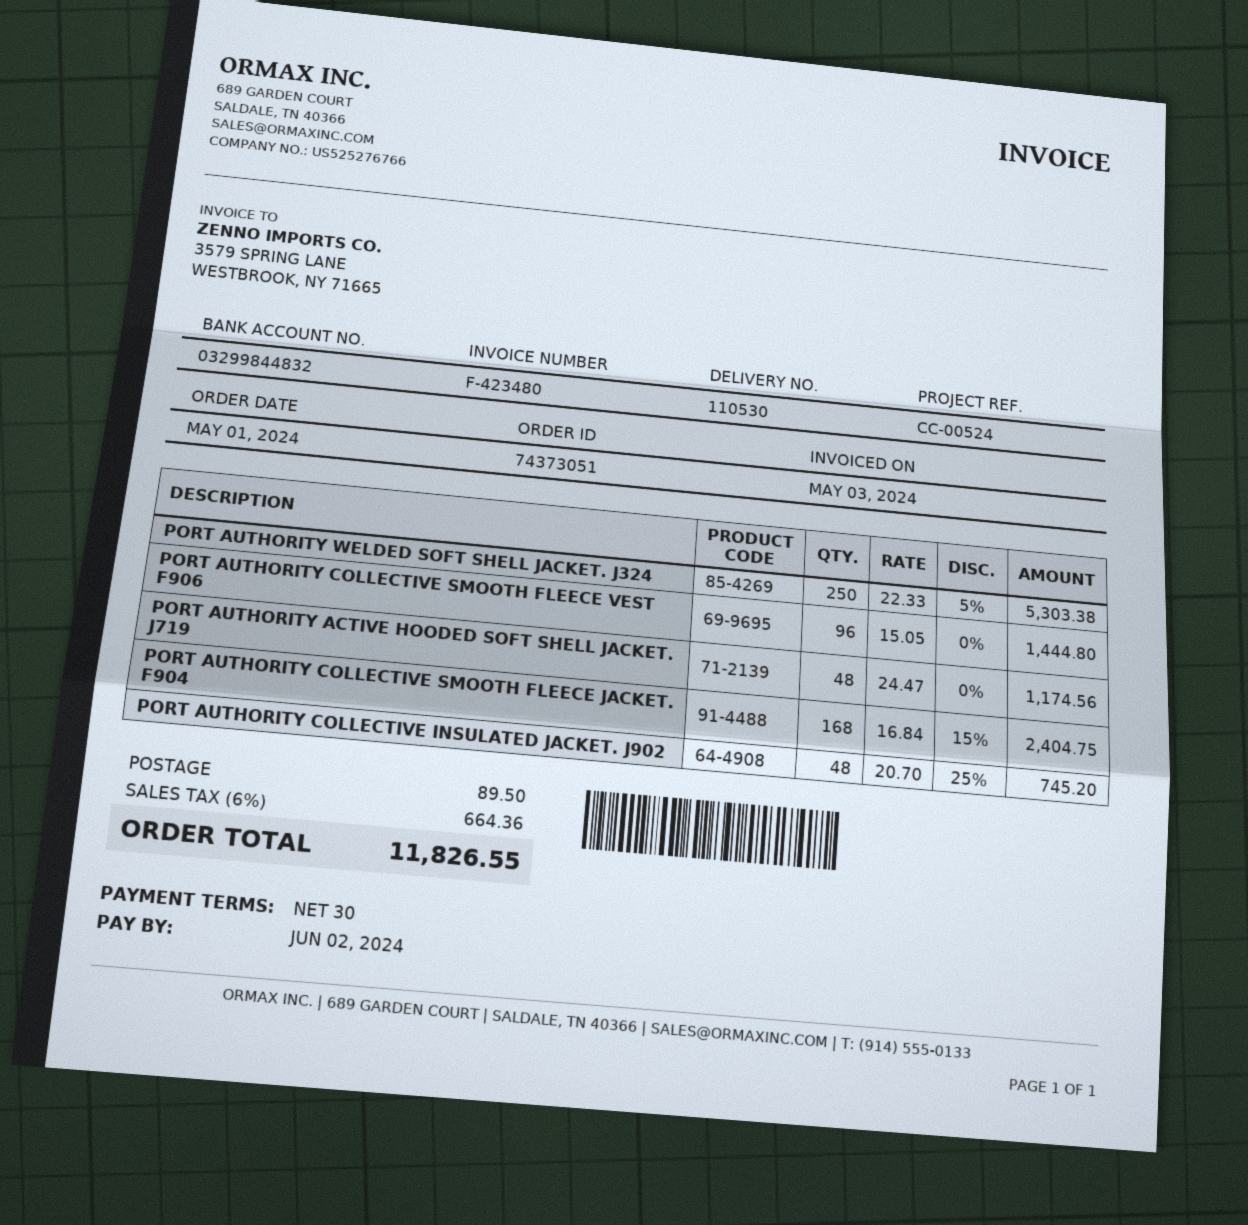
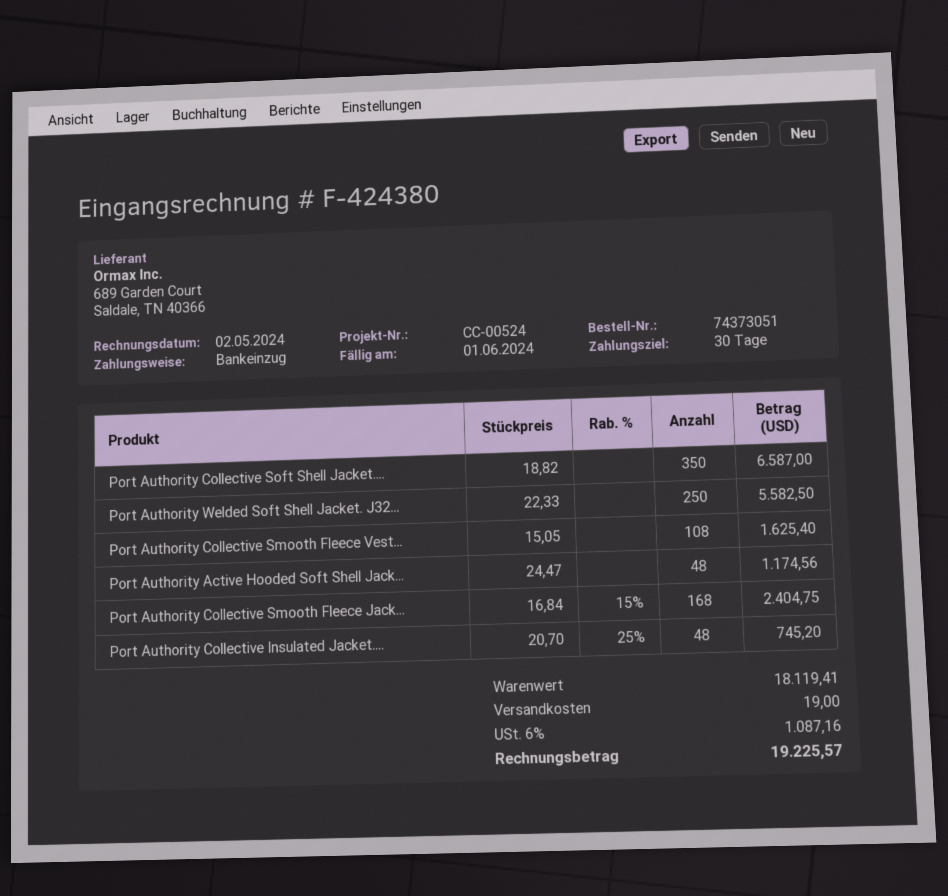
invoice number: F-423480 -> F-424380
invoice date: 2024-05-03 -> 2024-05-02
due date: 2024-06-02 -> 2024-06-01
PORT AUTHORITY WELDED SOFT SHELL JACKET. J324: 250 x 22.33 - 5% = 5303.38 -> 250 x 22.33 = 5582.50
PORT AUTHORITY COLLECTIVE SMOOTH FLEECE VEST F906: 96 x 15.05 = 1444.80 -> 108 x 15.05 = 1625.40
Port Authority Collective Soft Shell Jacket....: none -> 350 x 18.82 = 6587.00
shipping: 89.50 -> 19.00
tax: 6% = 664.36 -> 6% = 1087.16
total: 11826.55 -> 19225.57

